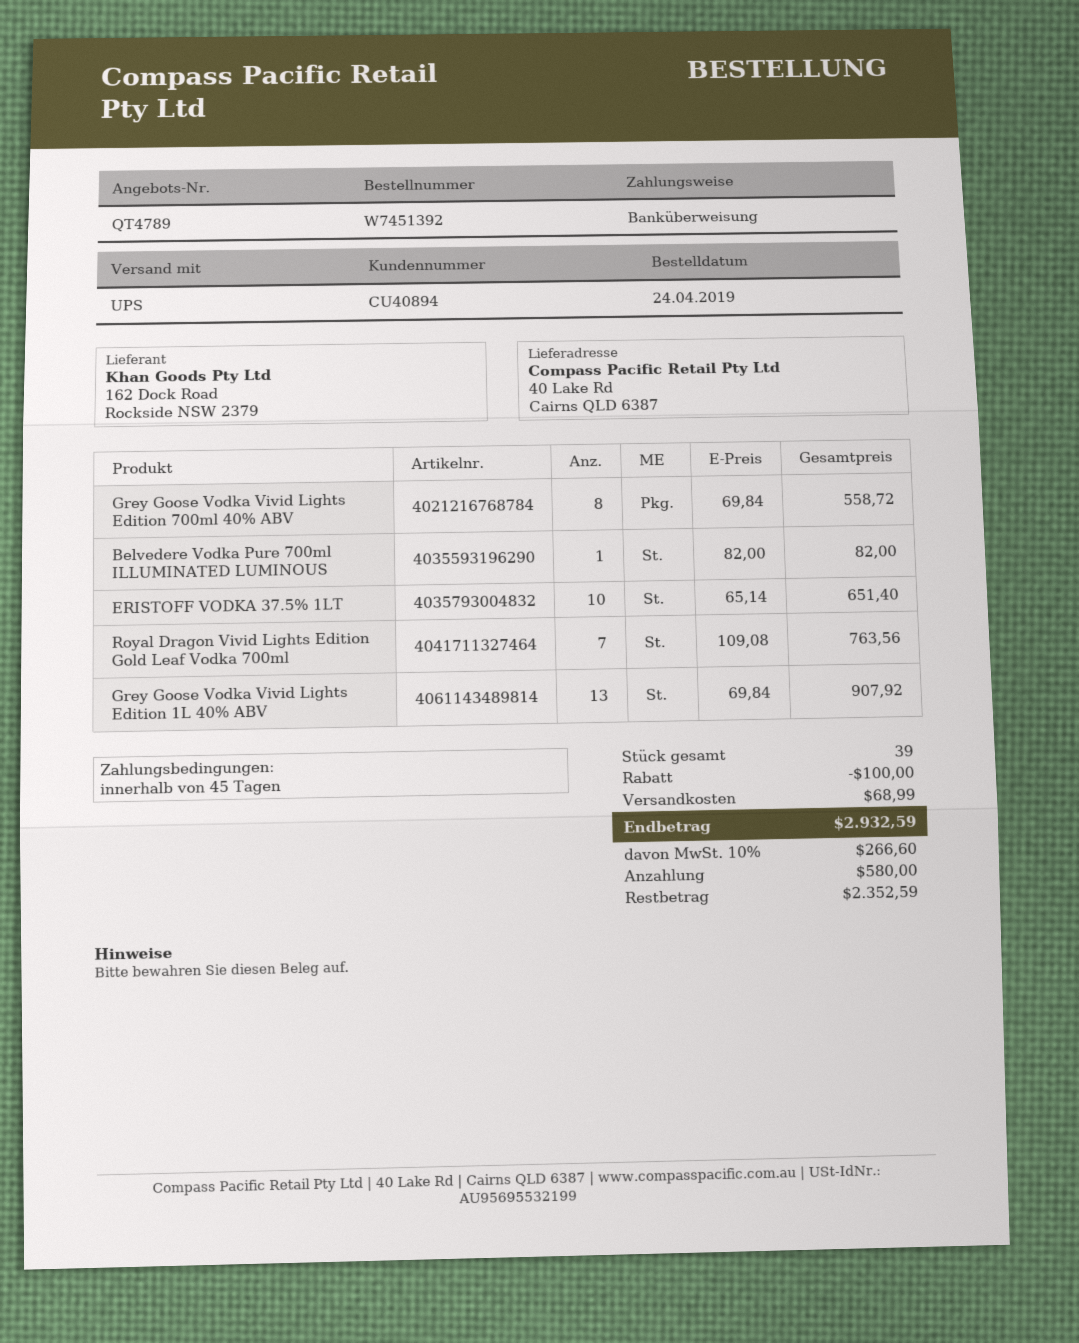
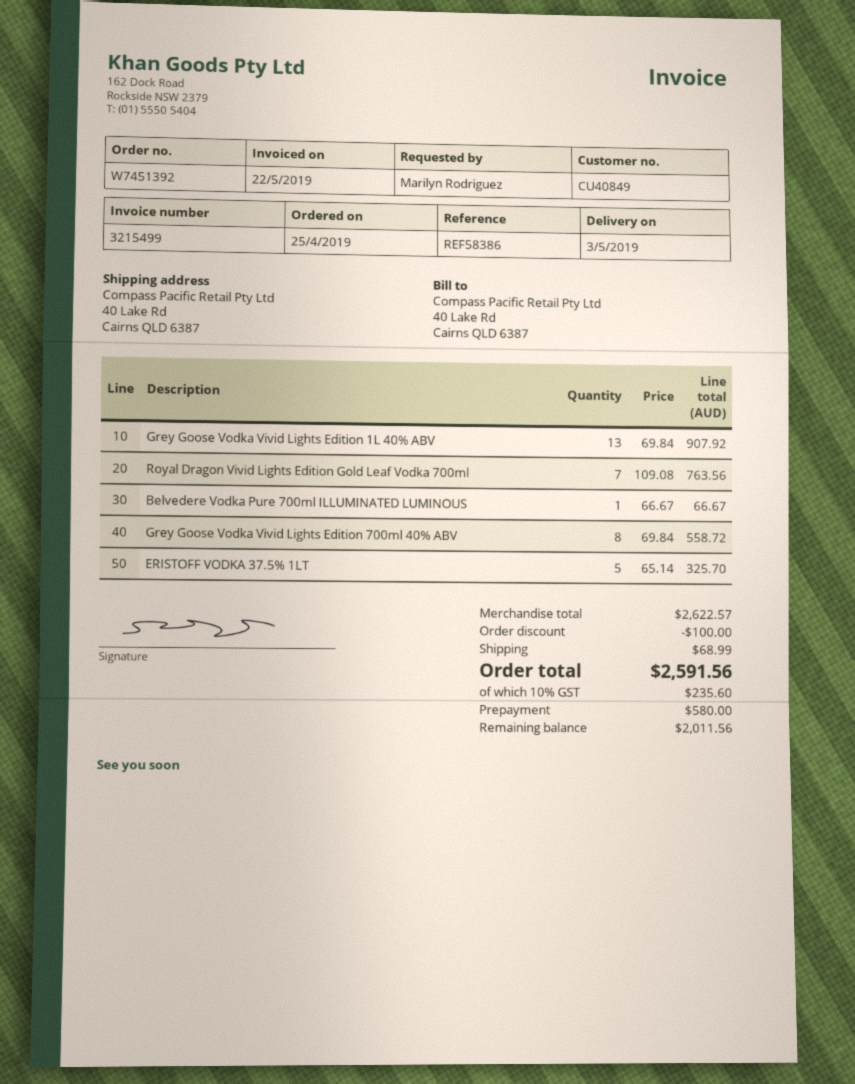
order date: 2019-04-24 -> 2019-04-25
customer number: CU40894 -> CU40849
Belvedere Vodka Pure 700ml ILLUMINATED LUMINOUS: 1 x 82.00 = 82.00 -> 1 x 66.67 = 66.67
ERISTOFF VODKA 37.5% 1LT: 10 x 65.14 = 651.40 -> 5 x 65.14 = 325.70
tax: 10% = 266.60 -> 10% = 235.60
total: 2932.59 -> 2591.56
balance: 2352.59 -> 2011.56

